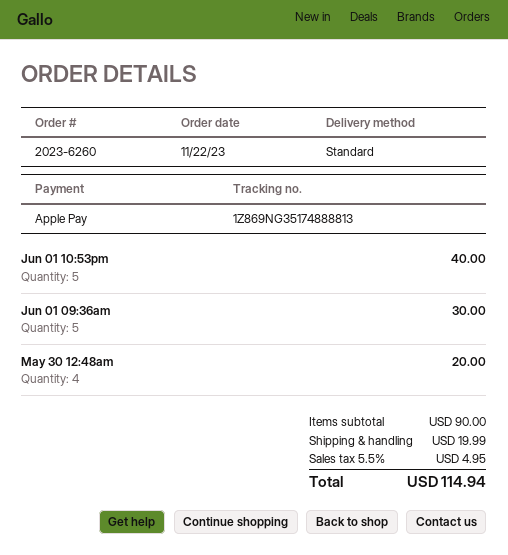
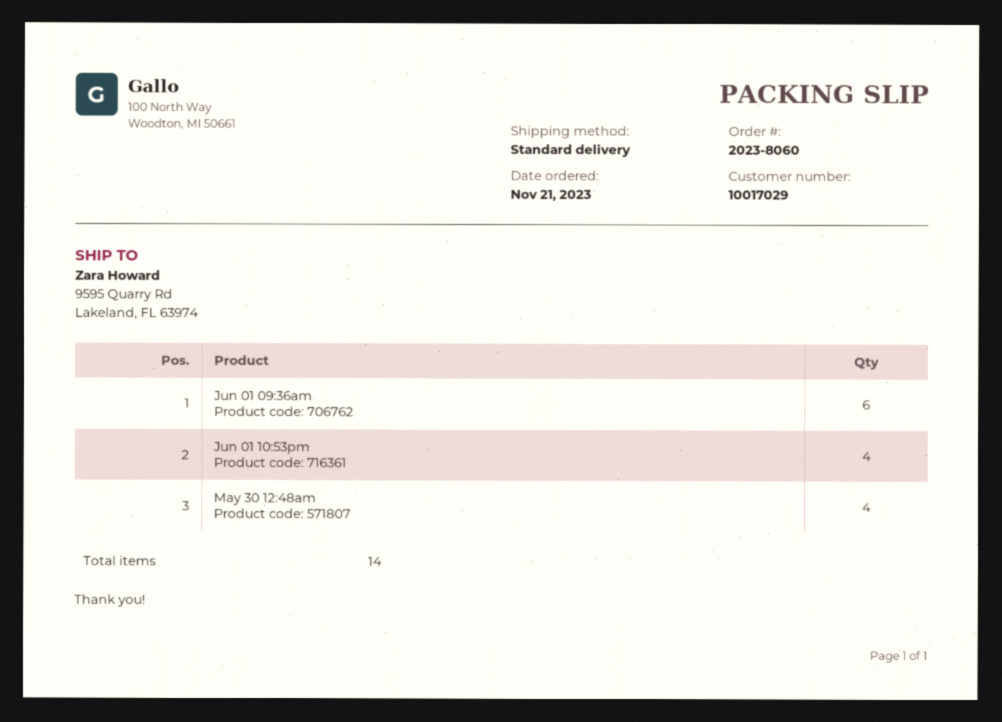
order number: 2023-6260 -> 2023-8060
order date: 2023-11-22 -> 2023-11-21
Jun 01 10:53pm: 5 -> 4
Jun 01 09:36am: 5 -> 6

